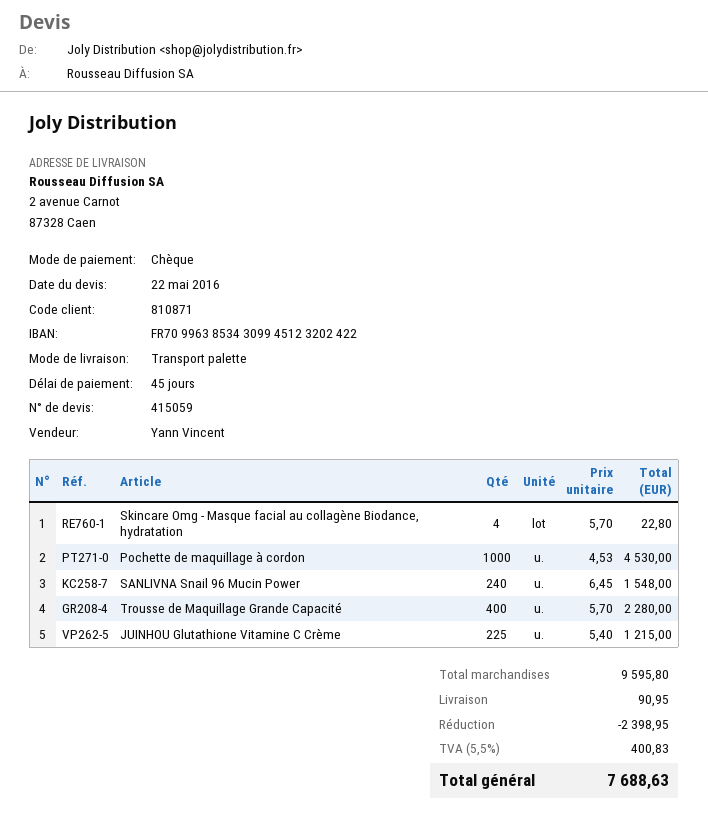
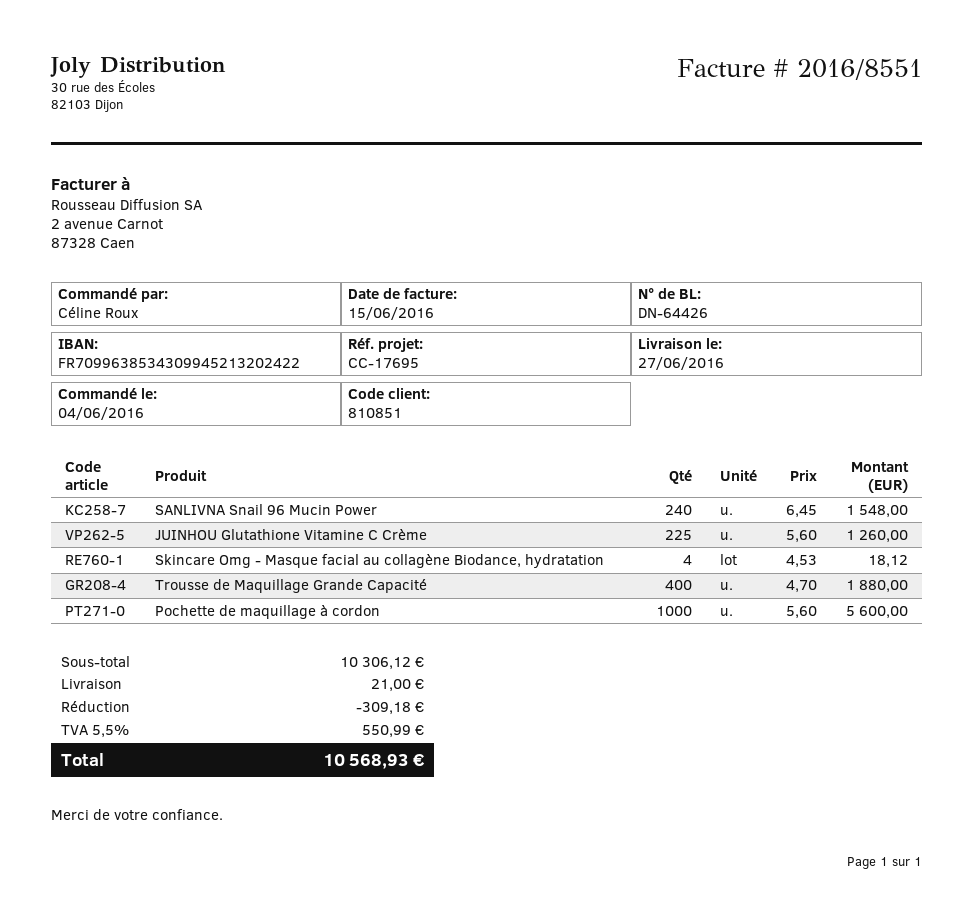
customer number: 810871 -> 810851
bank account: FR7099638534309945123202422 -> FR7099638534309945213202422
Skincare Omg - Masque facial au collagène Biodance, hydratation: 4 x 5.70 = 22.80 -> 4 x 4.53 = 18.12
Pochette de maquillage à cordon: 1000 x 4.53 = 4530.00 -> 1000 x 5.60 = 5600.00
Trousse de Maquillage Grande Capacité: 400 x 5.70 = 2280.00 -> 400 x 4.70 = 1880.00
JUINHOU Glutathione Vitamine C Crème: 225 x 5.40 = 1215.00 -> 225 x 5.60 = 1260.00
subtotal: 9595.80 -> 10306.12
discount: 2398.95 -> 309.18
shipping: 90.95 -> 21.00
tax: 5.5% = 400.83 -> 5.5% = 550.99
total: 7688.63 -> 10568.93

